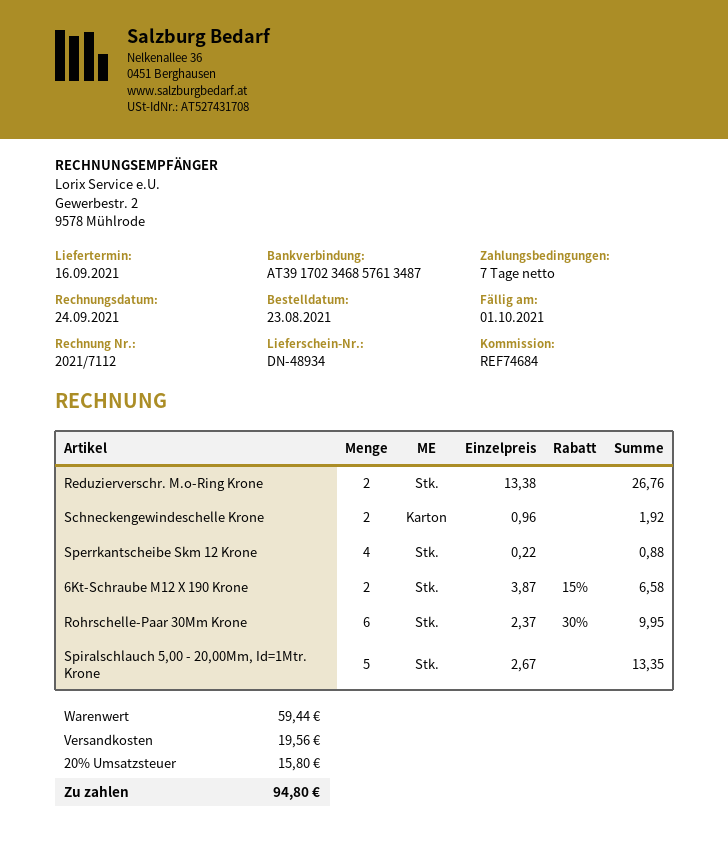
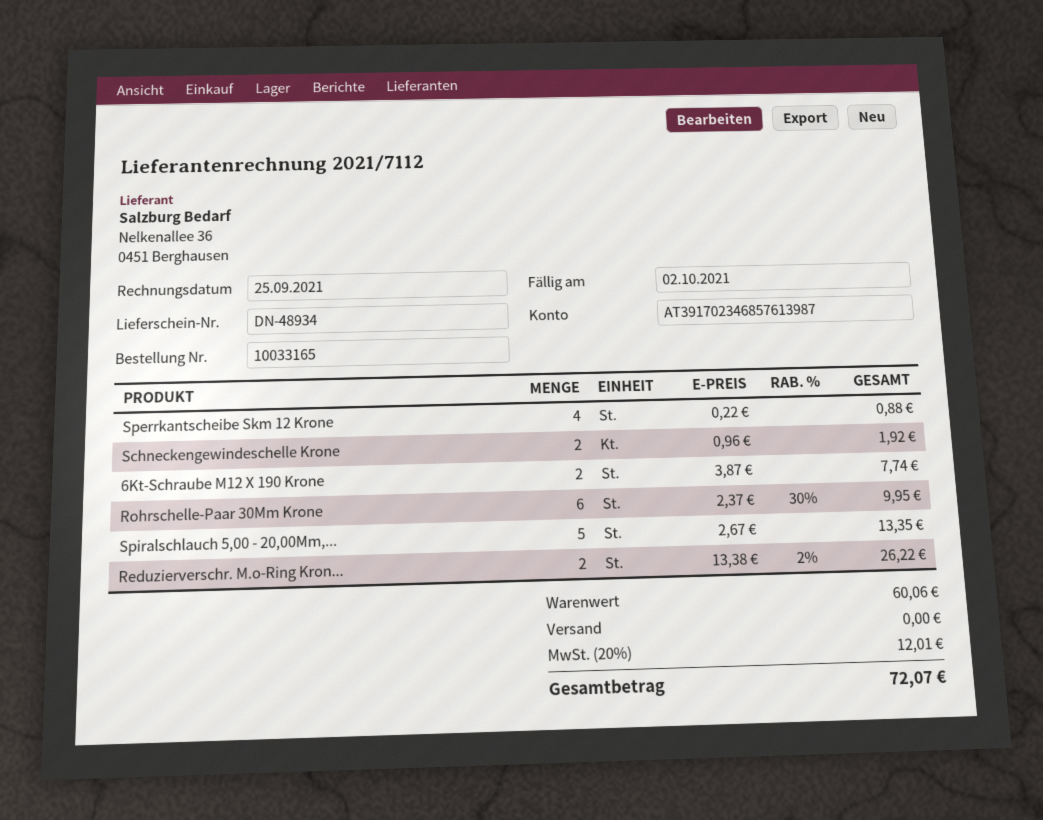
invoice date: 2021-09-24 -> 2021-09-25
due date: 2021-10-01 -> 2021-10-02
bank account: AT391702346857613487 -> AT391702346857613987
Reduzierverschr. M.o-Ring Krone: 2 x 13.38 = 26.76 -> 2 x 13.38 - 2% = 26.22
6Kt-Schraube M12 X 190 Krone: 2 x 3.87 - 15% = 6.58 -> 2 x 3.87 = 7.74
subtotal: 59.44 -> 60.06
shipping: 19.56 -> 0.00
tax: 20% = 15.80 -> 20% = 12.01
total: 94.80 -> 72.07

